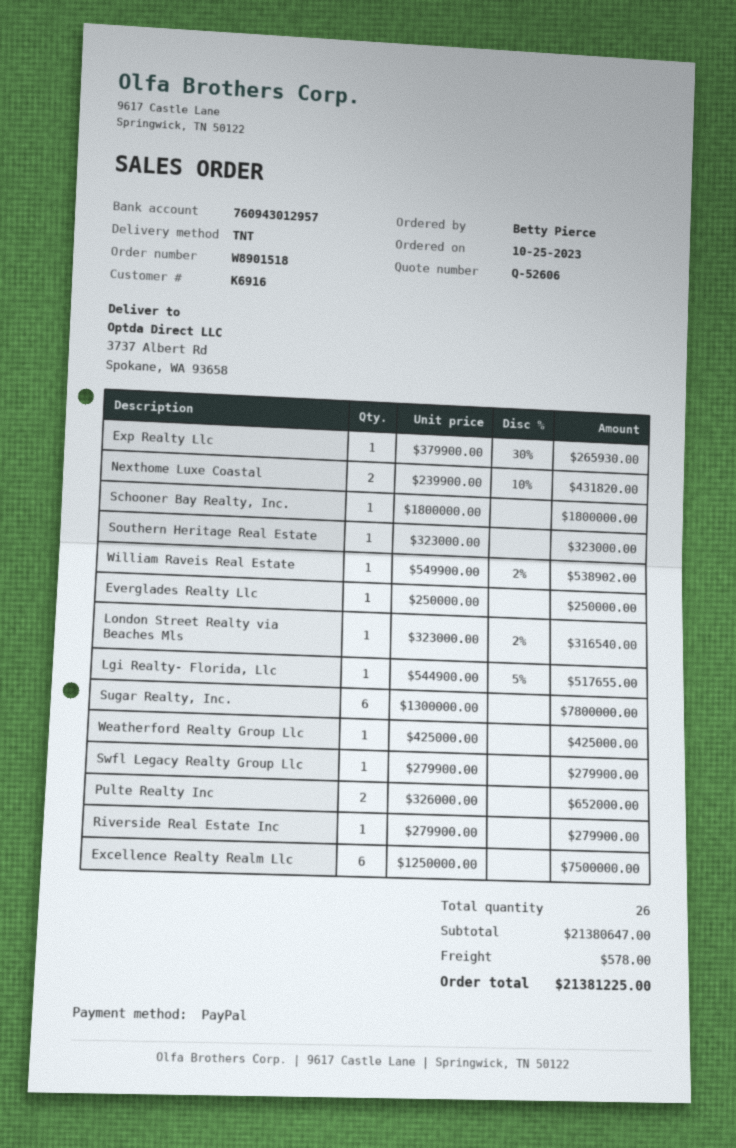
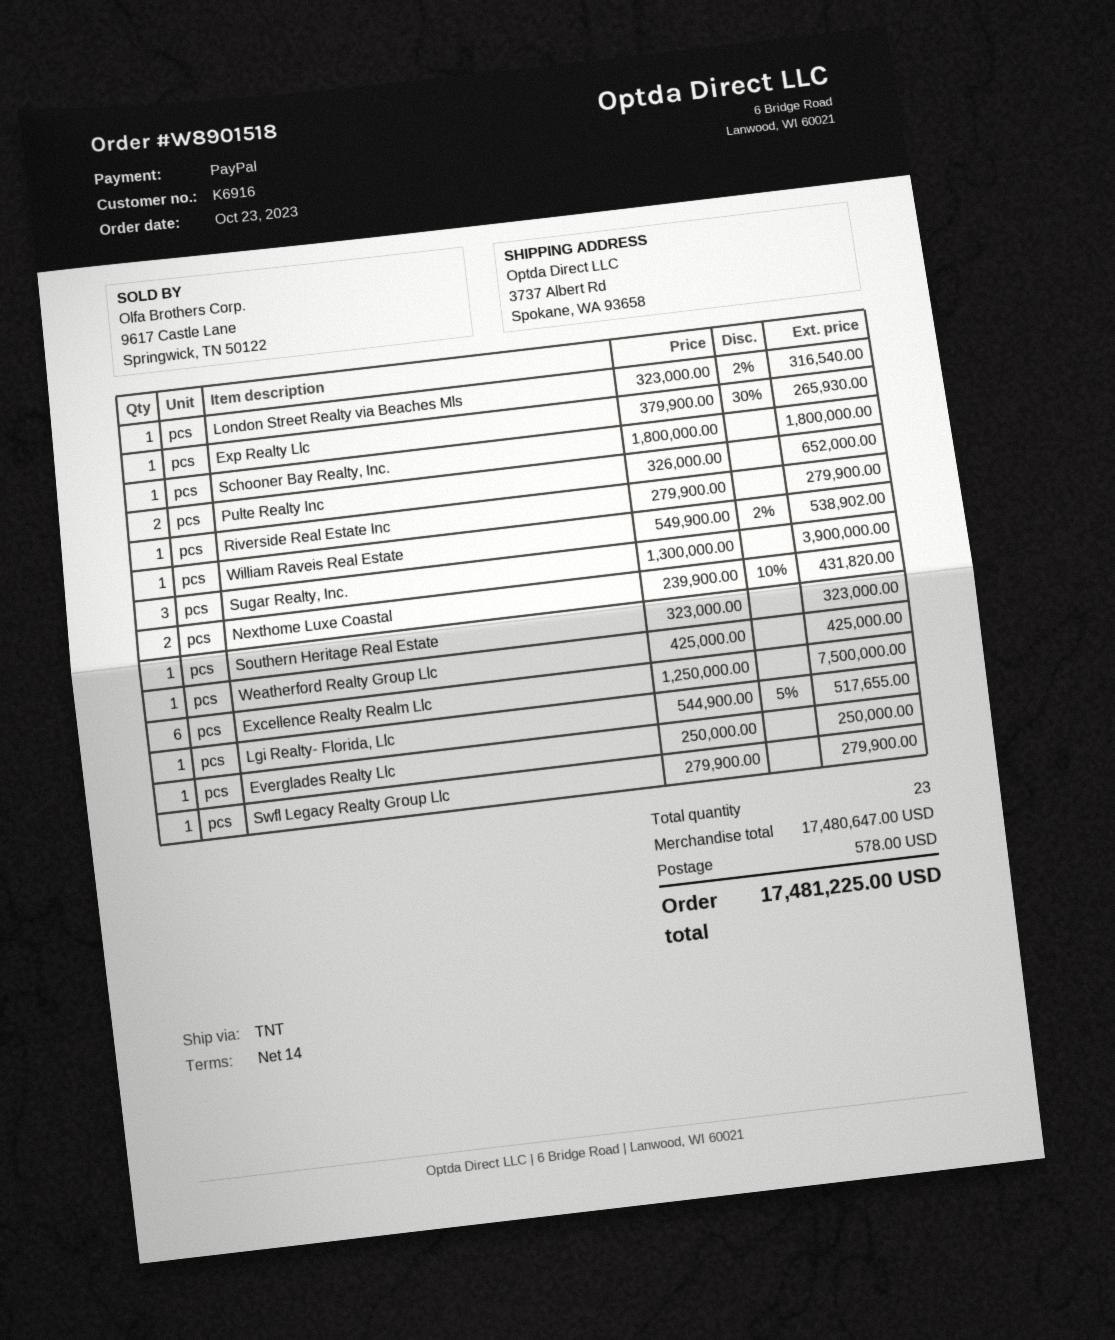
order date: 2023-10-25 -> 2023-10-23
Sugar Realty, Inc.: 6 x 1300000.00 = 7800000.00 -> 3 x 1300000.00 = 3900000.00
total quantity: 26 -> 23
subtotal: 21380647.00 -> 17480647.00
total: 21381225.00 -> 17481225.00

